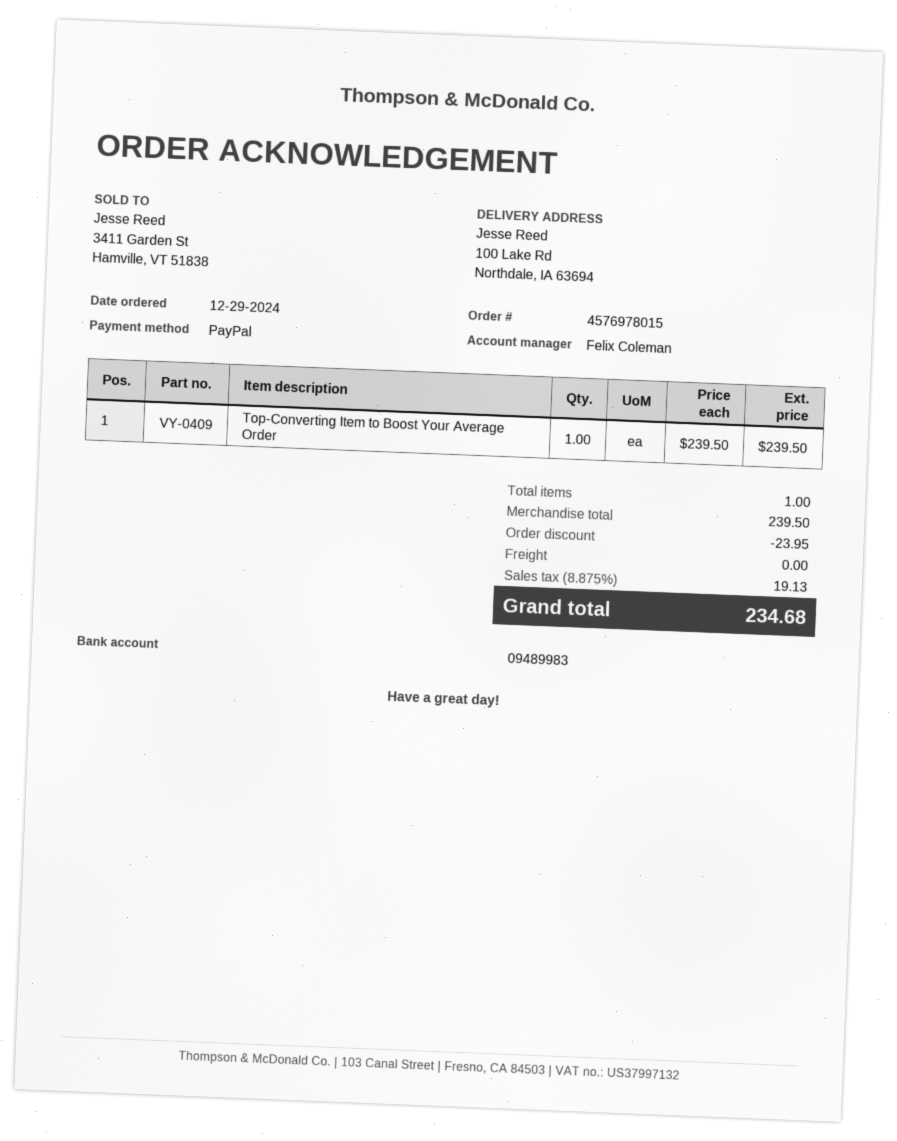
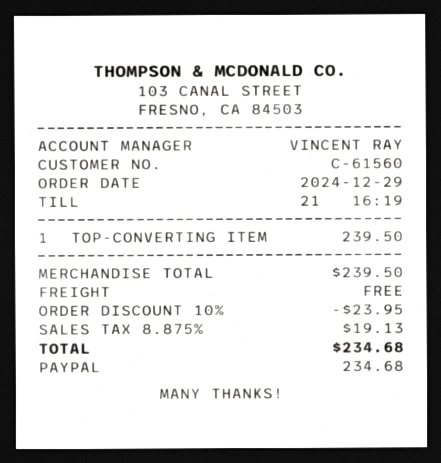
sales rep: Felix Coleman -> VINCENT RAY

